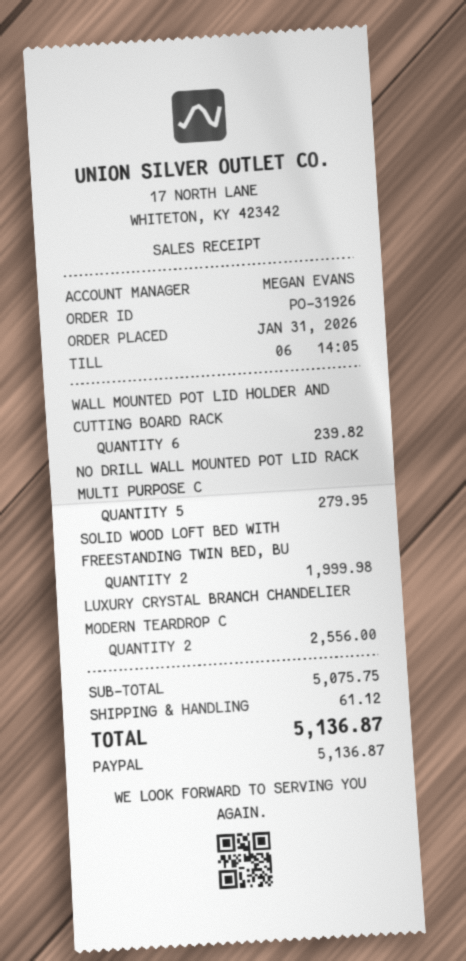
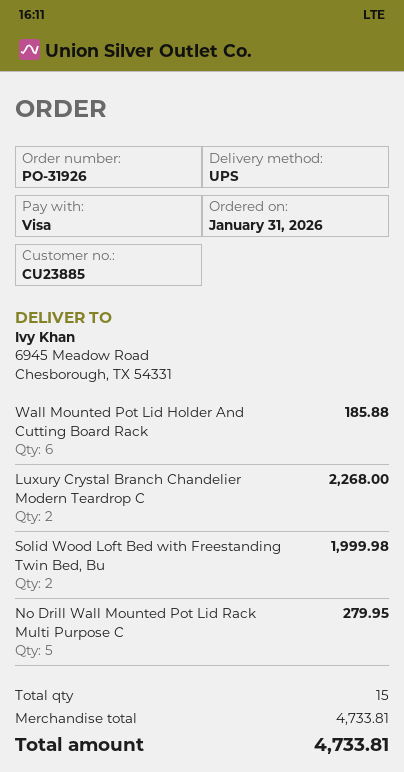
payment method: PayPal -> Visa
WALL MOUNTED POT LID HOLDER AND CUTTING BOARD RACK: 6 for 239.82 -> 6 for 185.88
LUXURY CRYSTAL BRANCH CHANDELIER MODERN TEARDROP C: 2 for 2556.00 -> 2 for 2268.00
subtotal: 5075.75 -> 4733.81
shipping: 61.12 -> none
total: 5136.87 -> 4733.81

